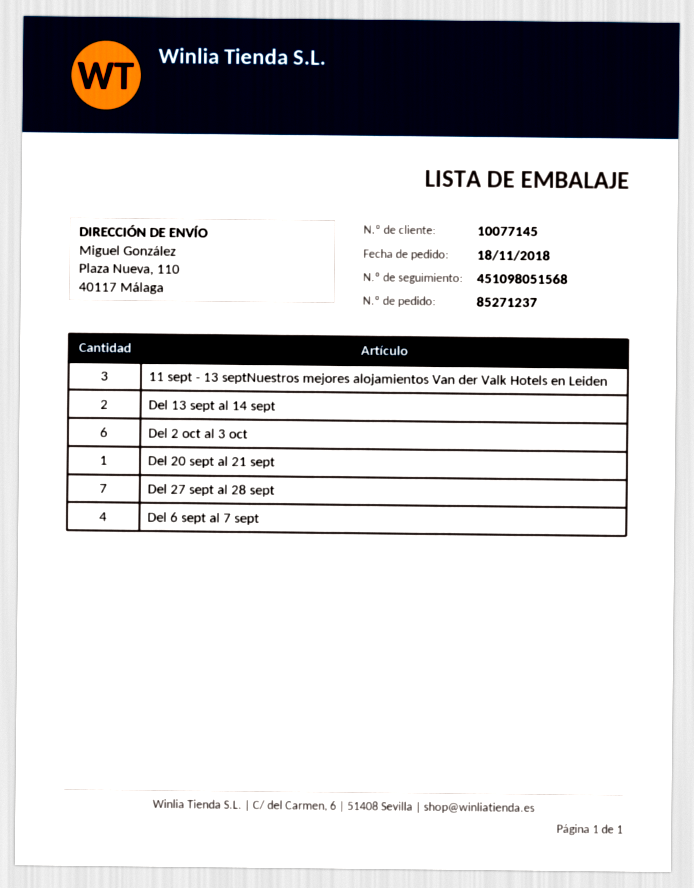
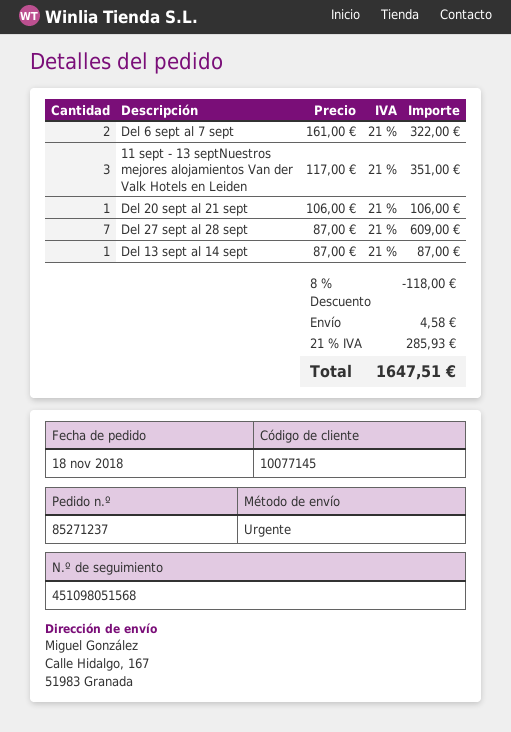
ship to: Plaza Nueva, 110, 40117 Málaga -> Calle Hidalgo, 167, 51983 Granada
Del 13 sept al 14 sept: 2 -> 1
Del 2 oct al 3 oct: 6 -> none
Del 6 sept al 7 sept: 4 -> 2

